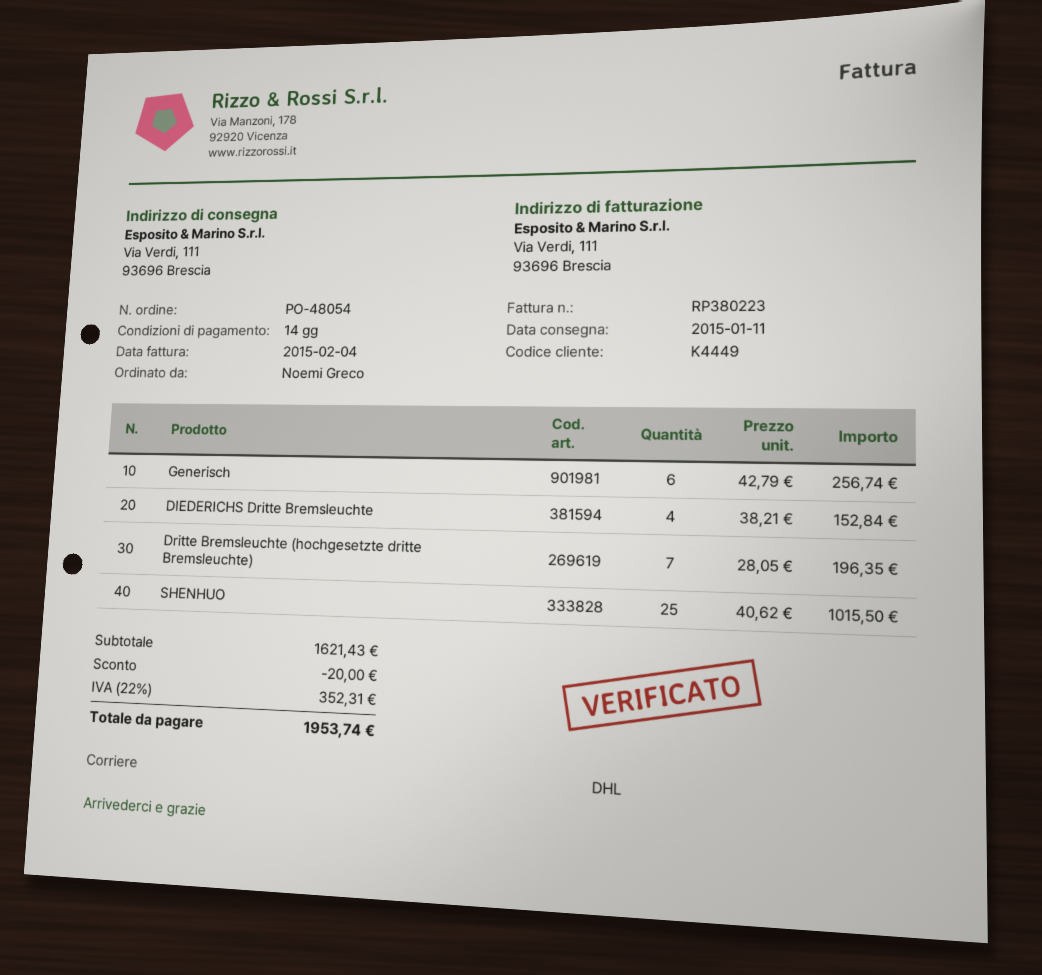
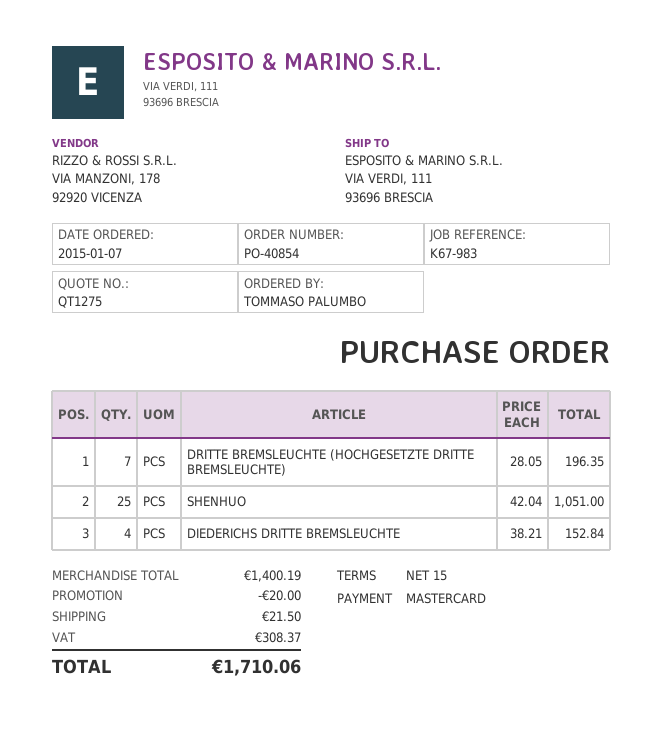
order number: PO-48054 -> PO-40854
payment terms: 14 days -> 15 days
ordered by: Noemi Greco -> TOMMASO PALUMBO
Generisch: 6 x 42.79 = 256.74 -> none
SHENHUO: 25 x 40.62 = 1015.50 -> 25 x 42.04 = 1051.00
subtotal: 1621.43 -> 1400.19
shipping: none -> 21.50
tax: 352.31 -> 308.37
total: 1953.74 -> 1710.06

